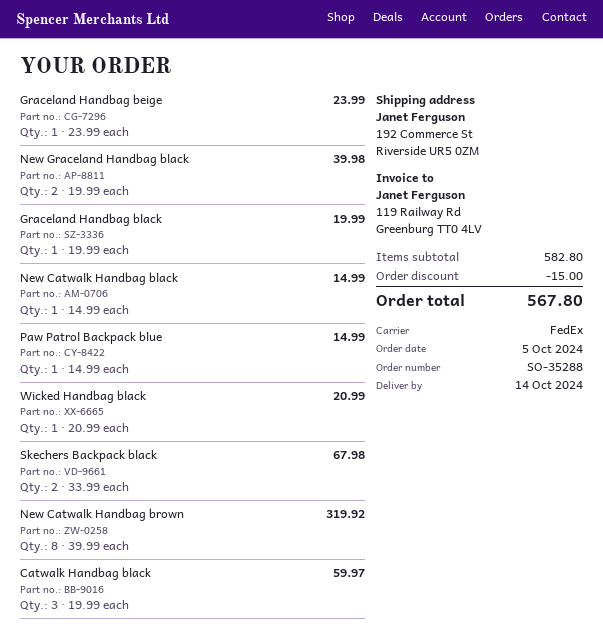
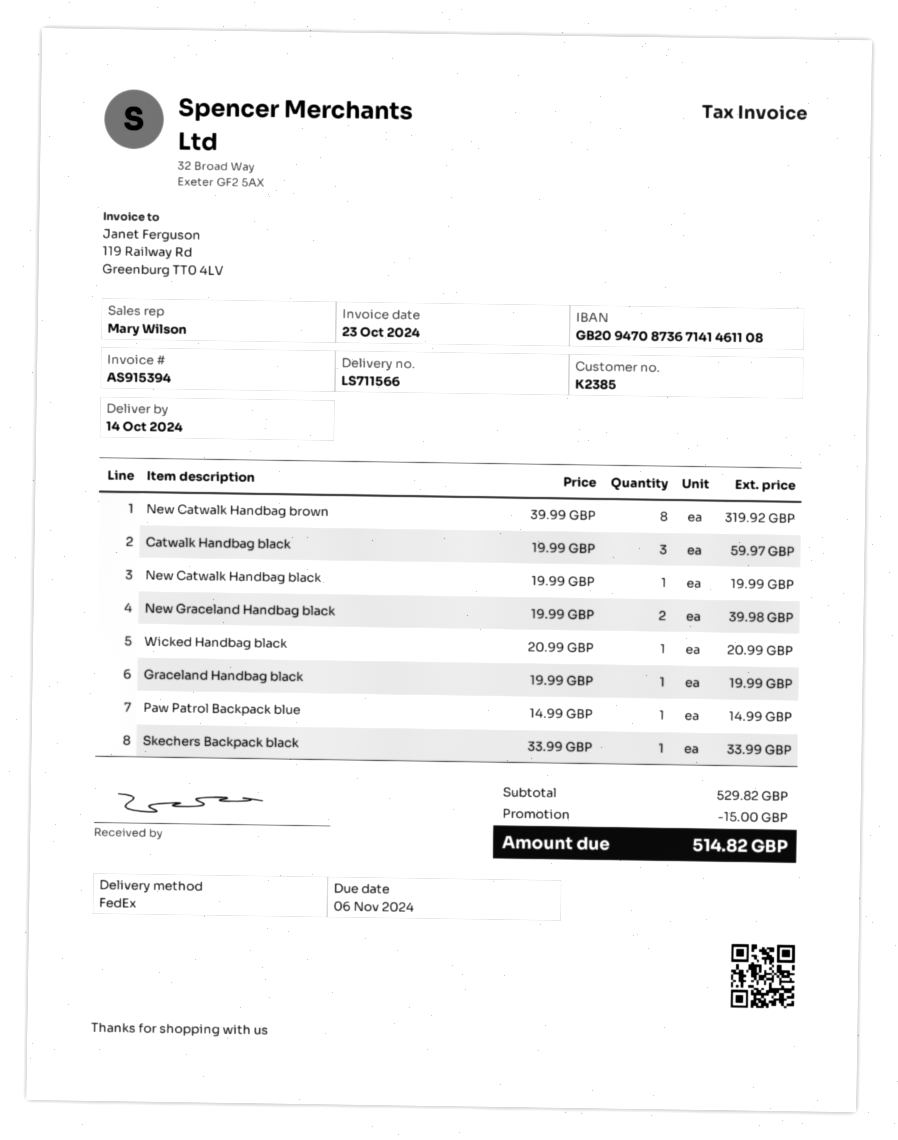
Graceland Handbag beige: 1 x 23.99 = 23.99 -> none
New Catwalk Handbag black: 1 x 14.99 = 14.99 -> 1 x 19.99 = 19.99
Skechers Backpack black: 2 x 33.99 = 67.98 -> 1 x 33.99 = 33.99
subtotal: 582.80 -> 529.82
total: 567.80 -> 514.82

